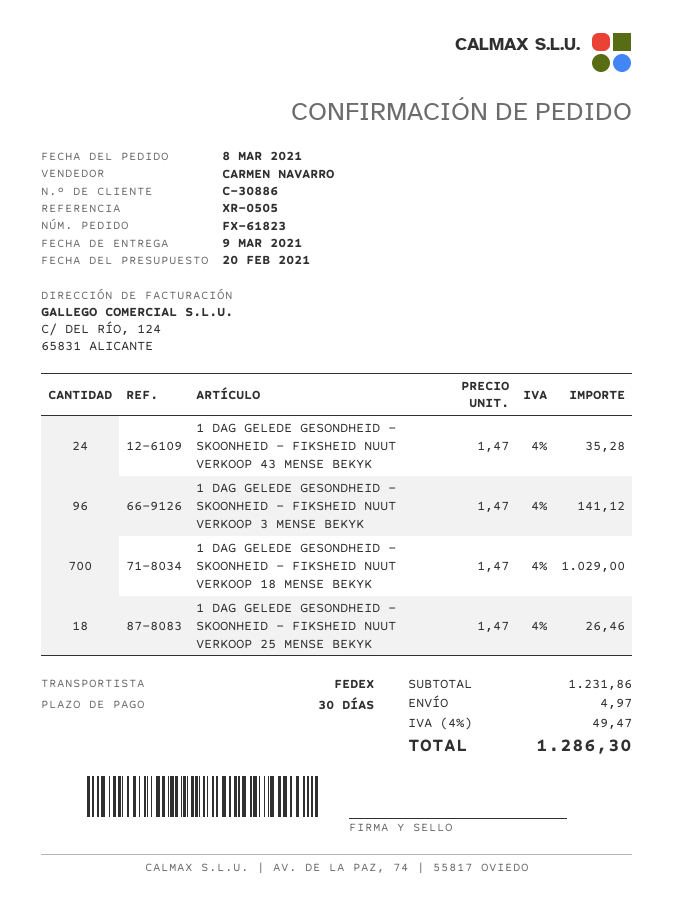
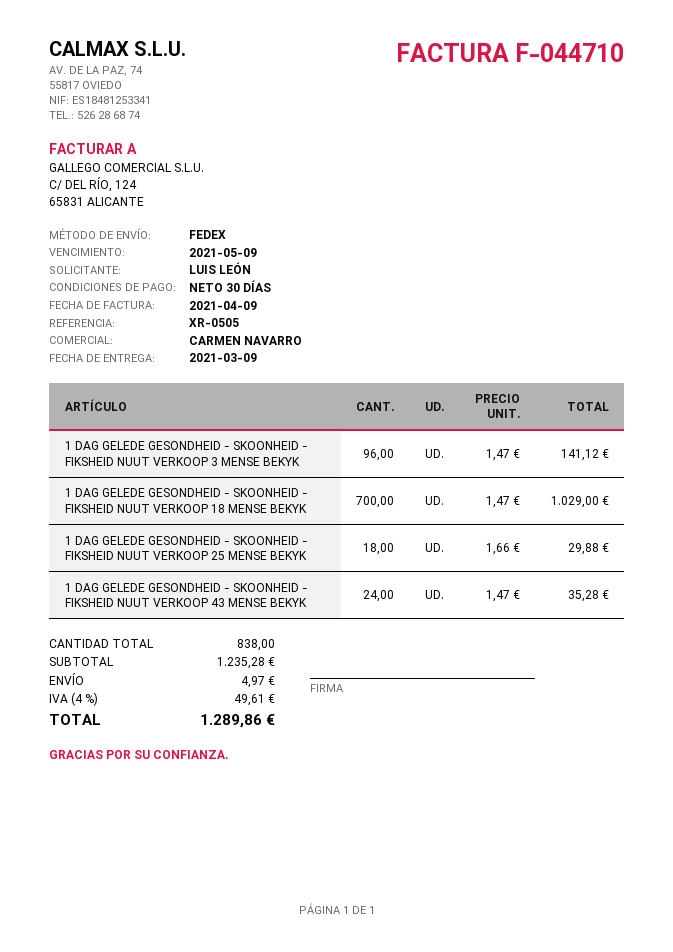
1 DAG GELEDE GESONDHEID - SKOONHEID - FIKSHEID NUUT VERKOOP 25 MENSE BEKYK: 18 x 1.47 = 26.46 -> 18 x 1.66 = 29.88
subtotal: 1231.86 -> 1235.28
tax: 4% = 49.47 -> 4% = 49.61
total: 1286.30 -> 1289.86

